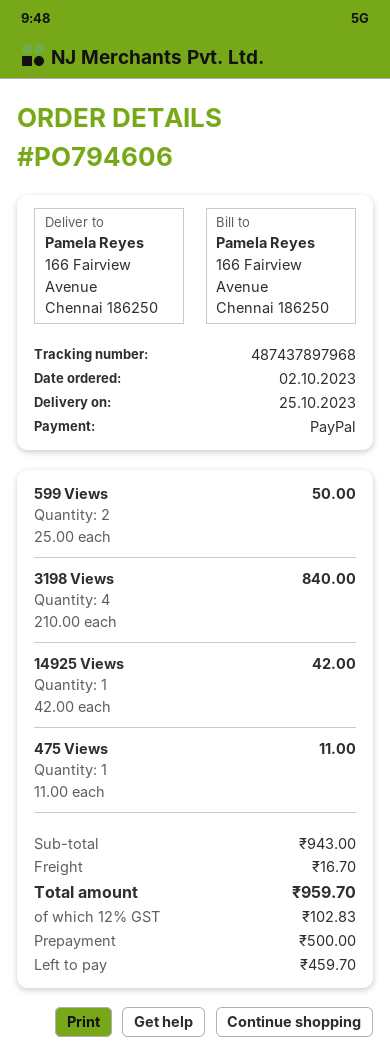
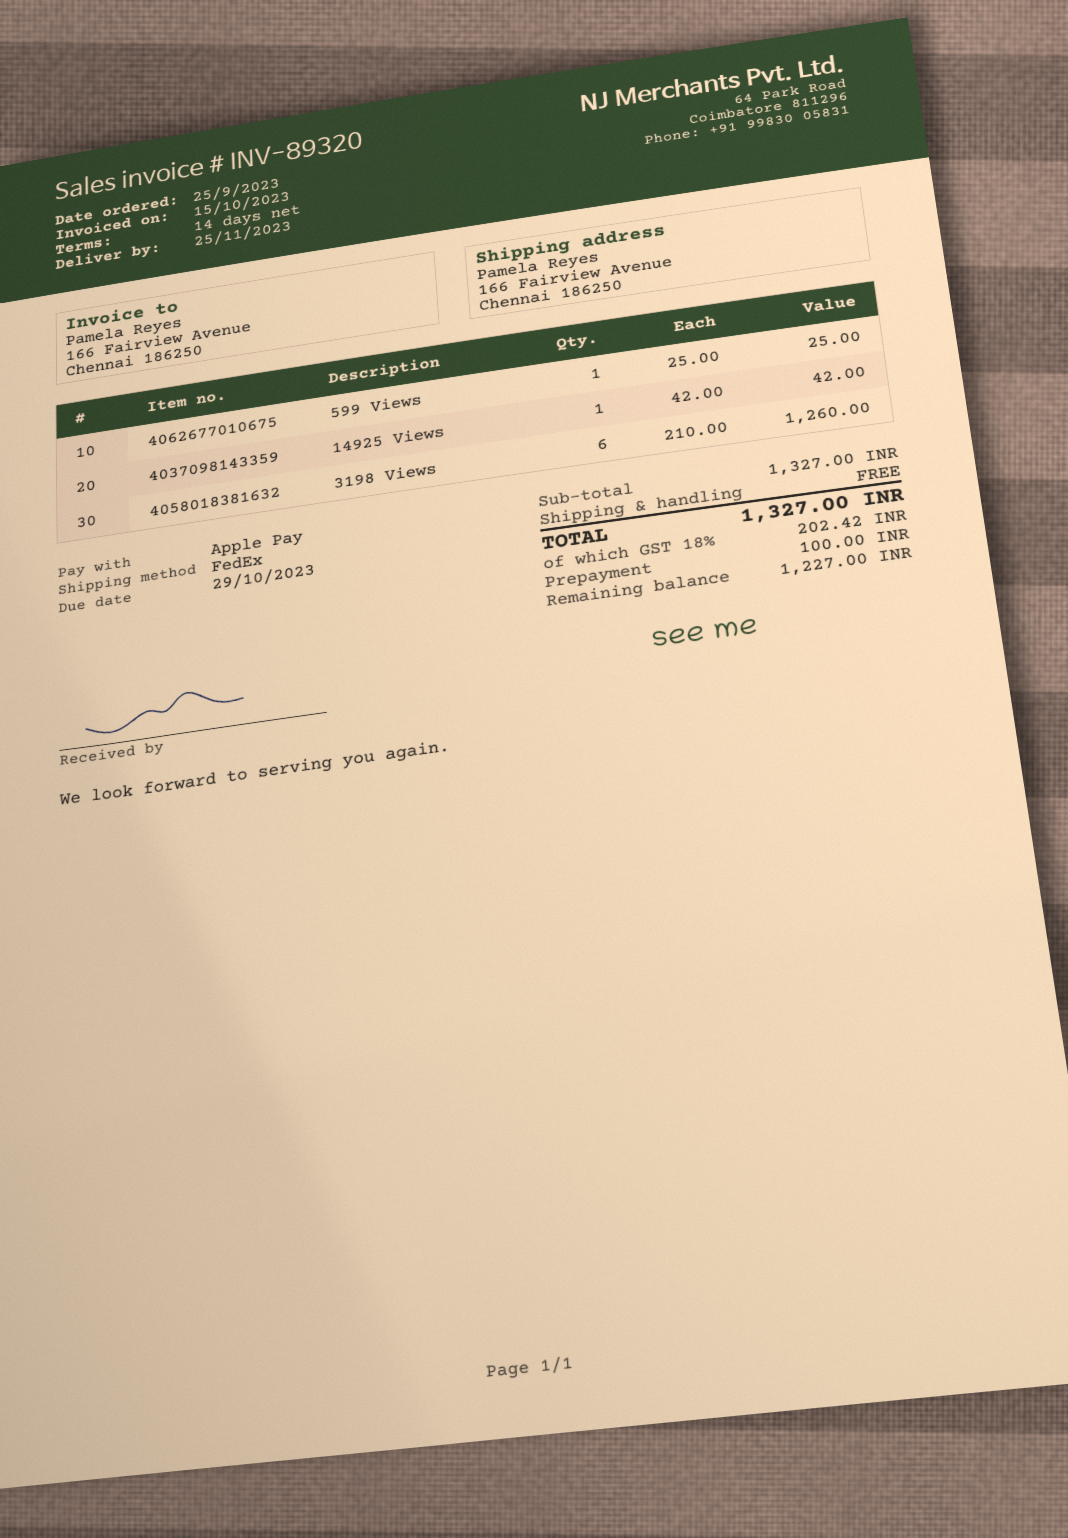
order date: 2023-10-02 -> 2023-09-25
delivery date: 2023-10-25 -> 2023-11-25
payment method: PayPal -> Apple Pay
599 Views: 2 x 25.00 = 50.00 -> 1 x 25.00 = 25.00
3198 Views: 4 x 210.00 = 840.00 -> 6 x 210.00 = 1260.00
475 Views: 1 x 11.00 = 11.00 -> none
subtotal: 943.00 -> 1327.00
shipping: 16.70 -> 0.00
tax: 12% = 102.83 -> 18% = 202.42
total: 959.70 -> 1327.00
deposit: 500.00 -> 100.00
balance: 459.70 -> 1227.00

